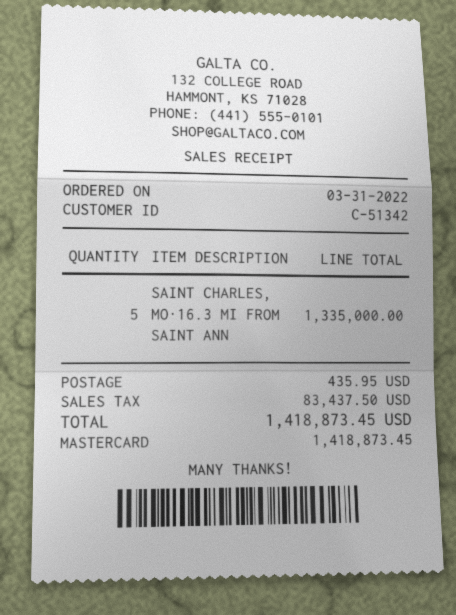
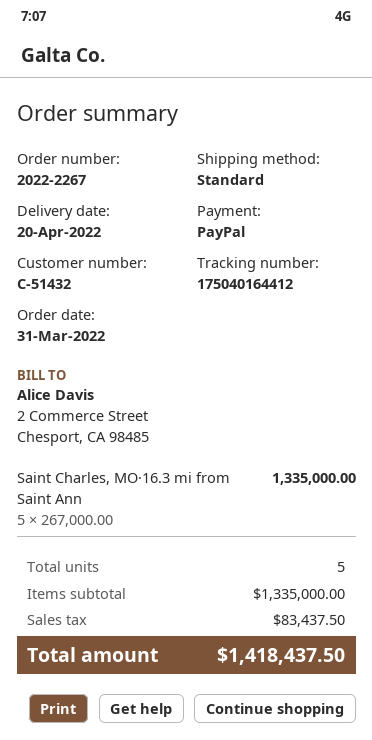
customer number: C-51342 -> C-51432
payment method: Mastercard -> PayPal
shipping: 435.95 -> none
total: 1418873.45 -> 1418437.50

